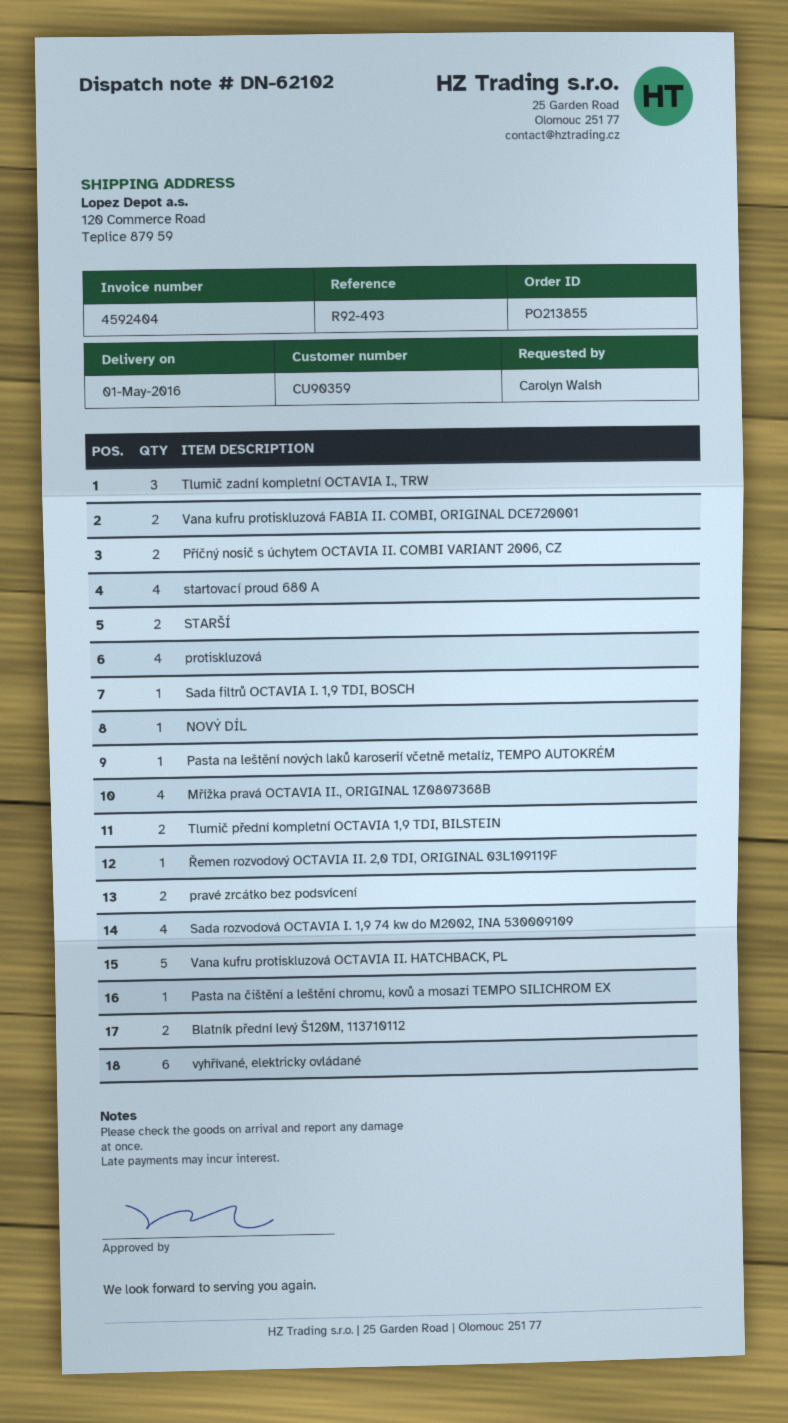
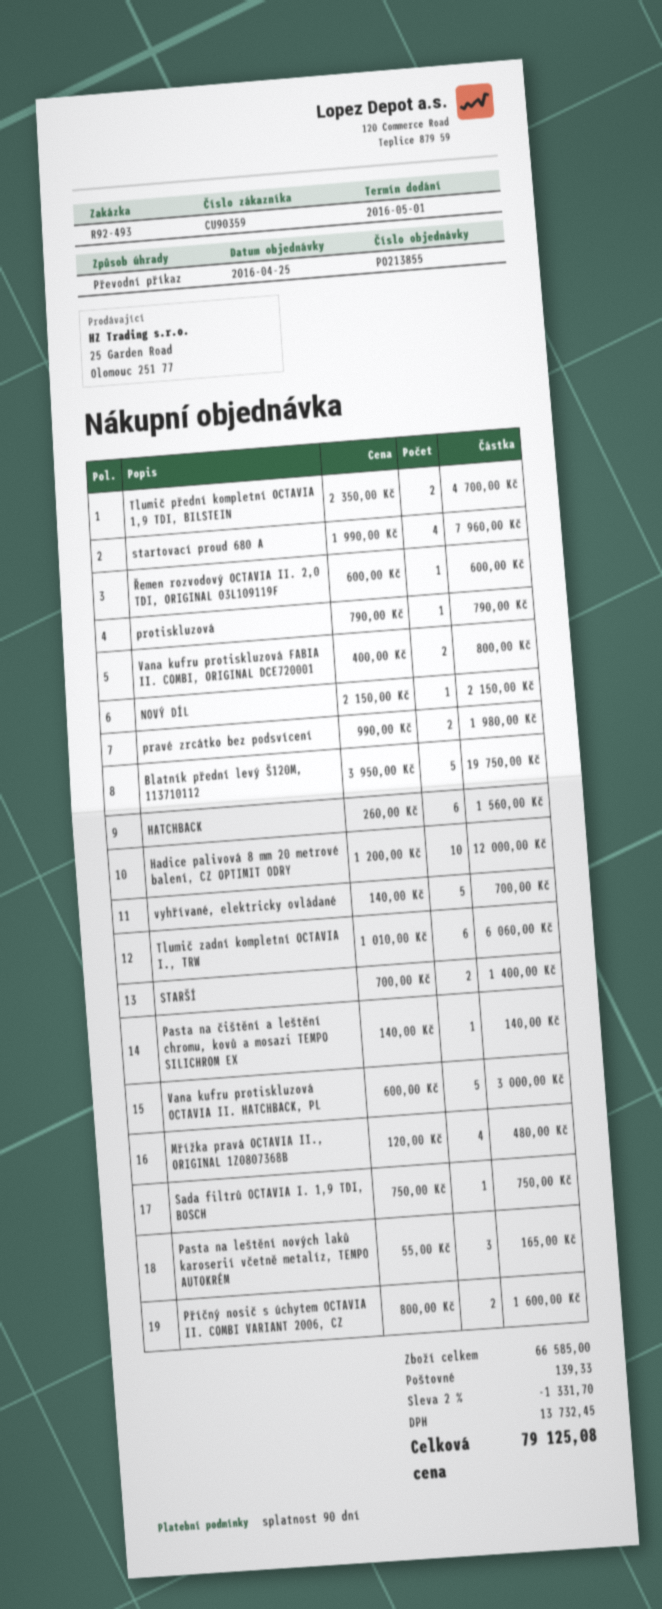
Tlumič zadní kompletní OCTAVIA I., TRW: 3 -> 6
protiskluzová: 4 -> 1
Pasta na leštění nových laků karoserií včetně metalíz, TEMPO AUTOKRÉM: 1 -> 3
Sada rozvodová OCTAVIA I. 1,9 74 kw do M2002, INA 530009109: 4 -> none
Blatník přední levý Š120M, 113710112: 2 -> 5
vyhřívané, elektricky ovládané: 6 -> 5
HATCHBACK: none -> 6
Hadice palivová 8 mm 20 metrové balení, CZ OPTIMIT ODRY: none -> 10

